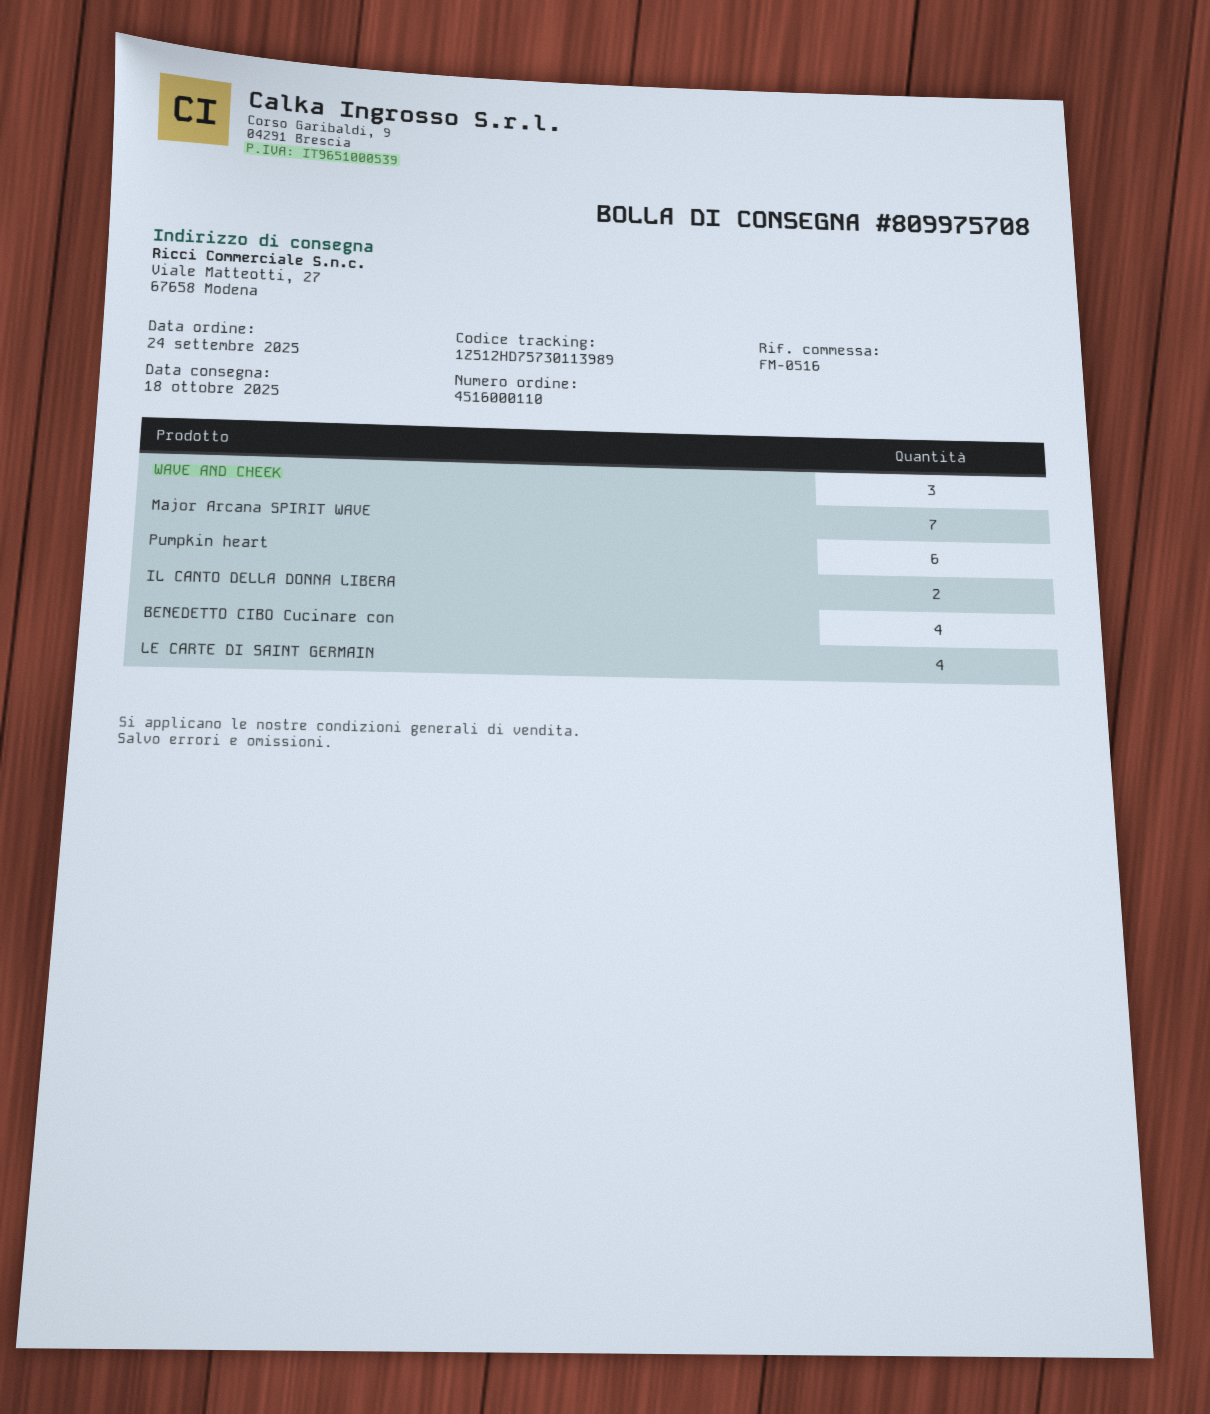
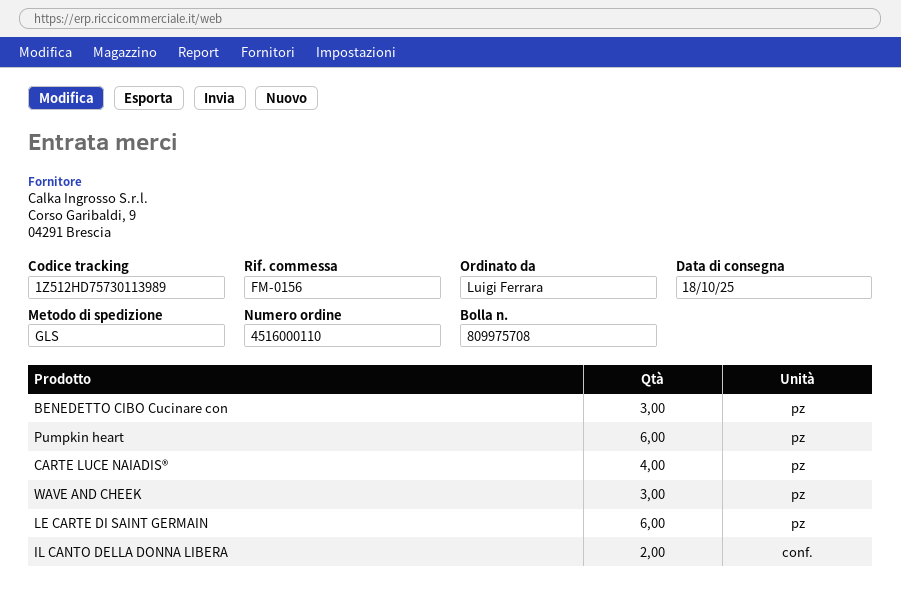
reference: FM-0516 -> FM-0156
Major Arcana SPIRIT WAVE: 7 -> none
BENEDETTO CIBO Cucinare con: 4 -> 3
LE CARTE DI SAINT GERMAIN: 4 -> 6
CARTE LUCE NAIADIS®: none -> 4

